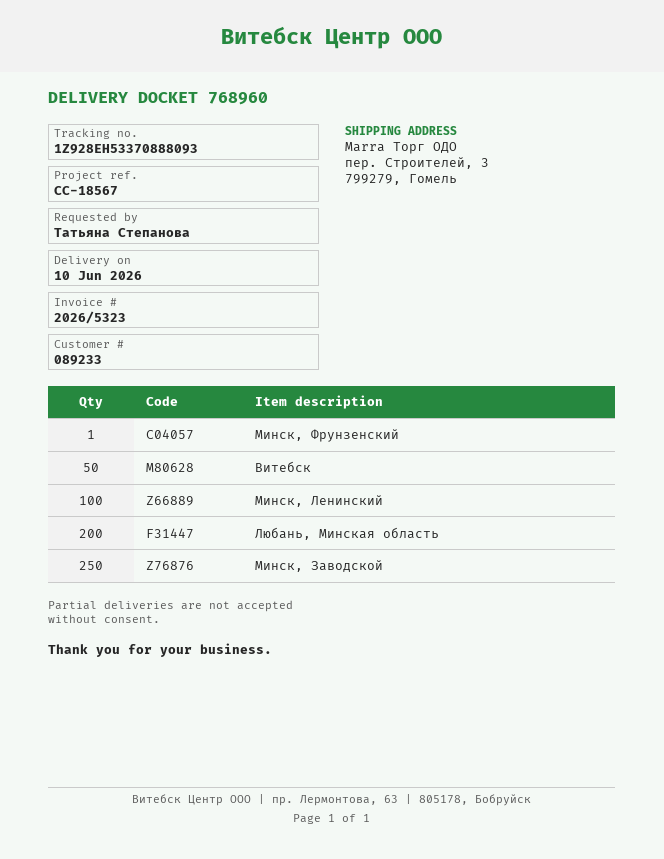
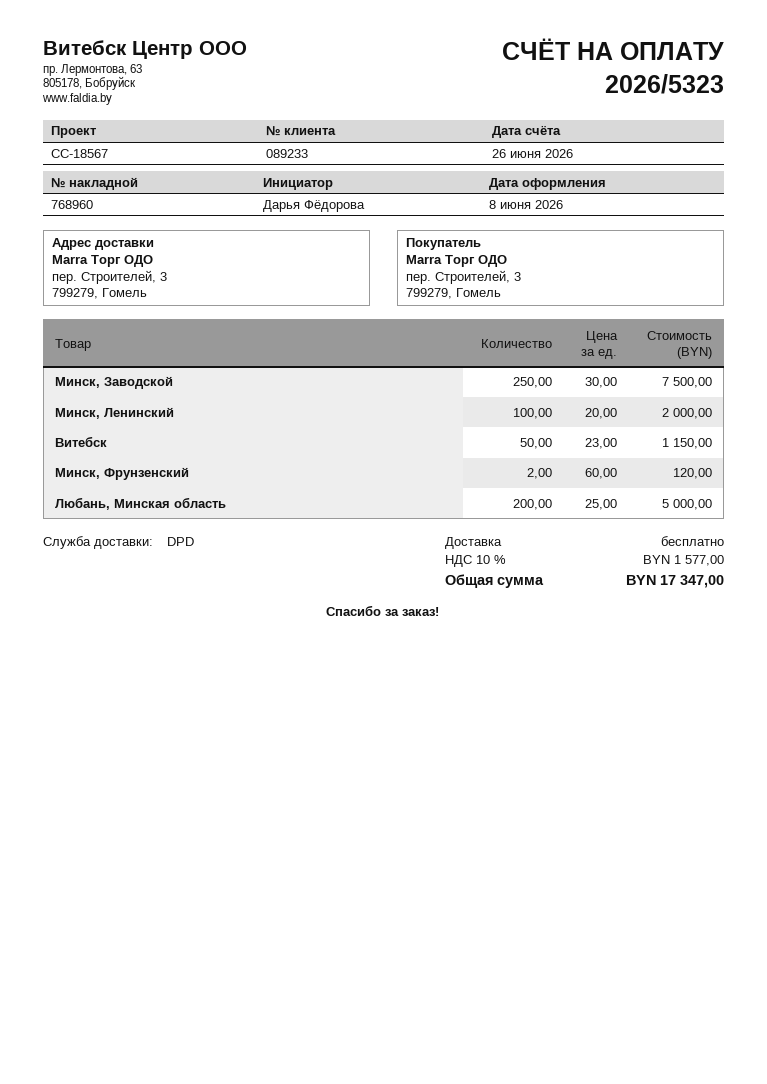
ordered by: Татьяна Степанова -> Дарья Фёдорова
Минск, Фрунзенский: 1 -> 2

